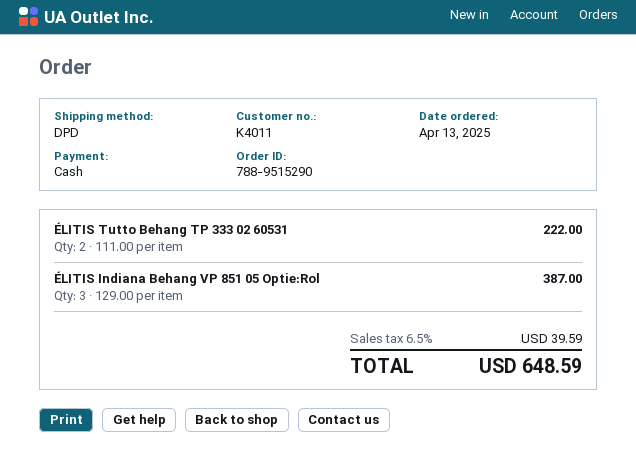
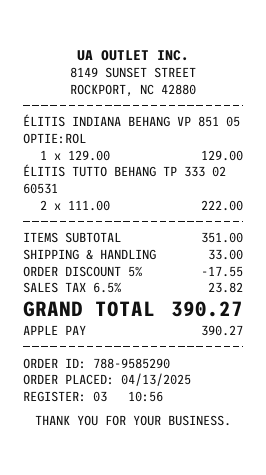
order number: 788-9515290 -> 788-9585290
payment method: cash -> Apple Pay
ÉLITIS Indiana Behang VP 851 05 Optie:Rol: 3 x 129.00 = 387.00 -> 1 x 129.00 = 129.00
discount: none -> 5% = 17.55
shipping: none -> 33.00
tax: 6.5% = 39.59 -> 6.5% = 23.82
total: 648.59 -> 390.27

